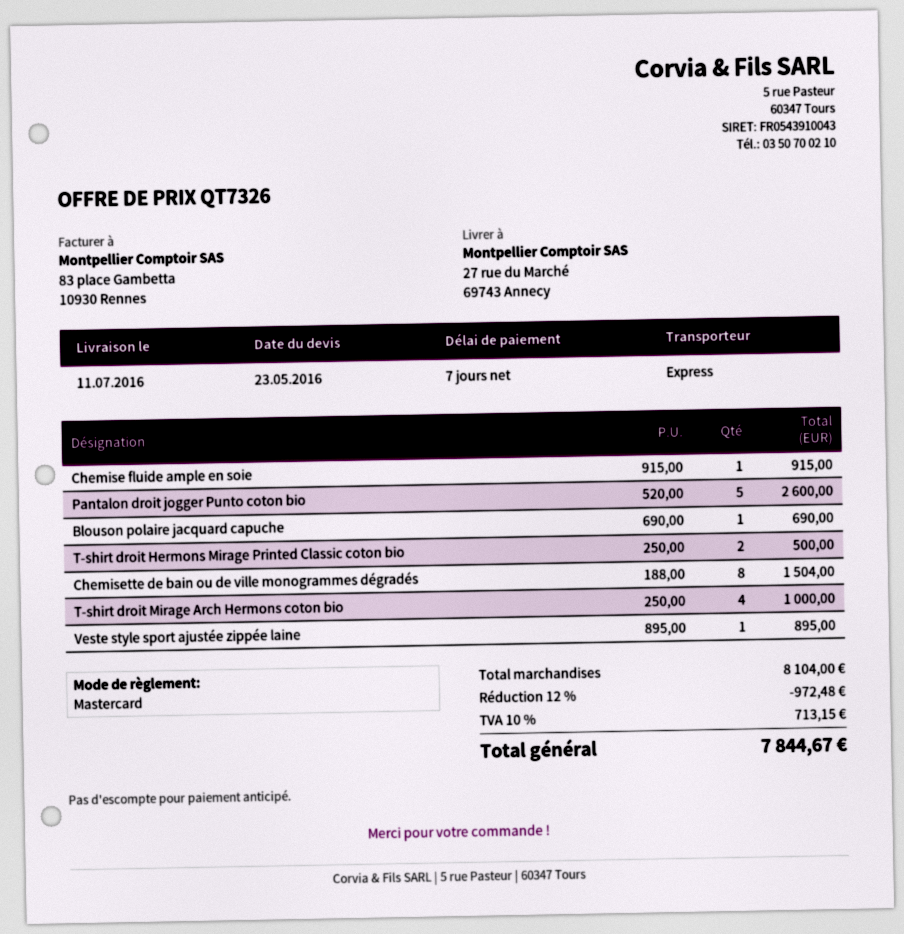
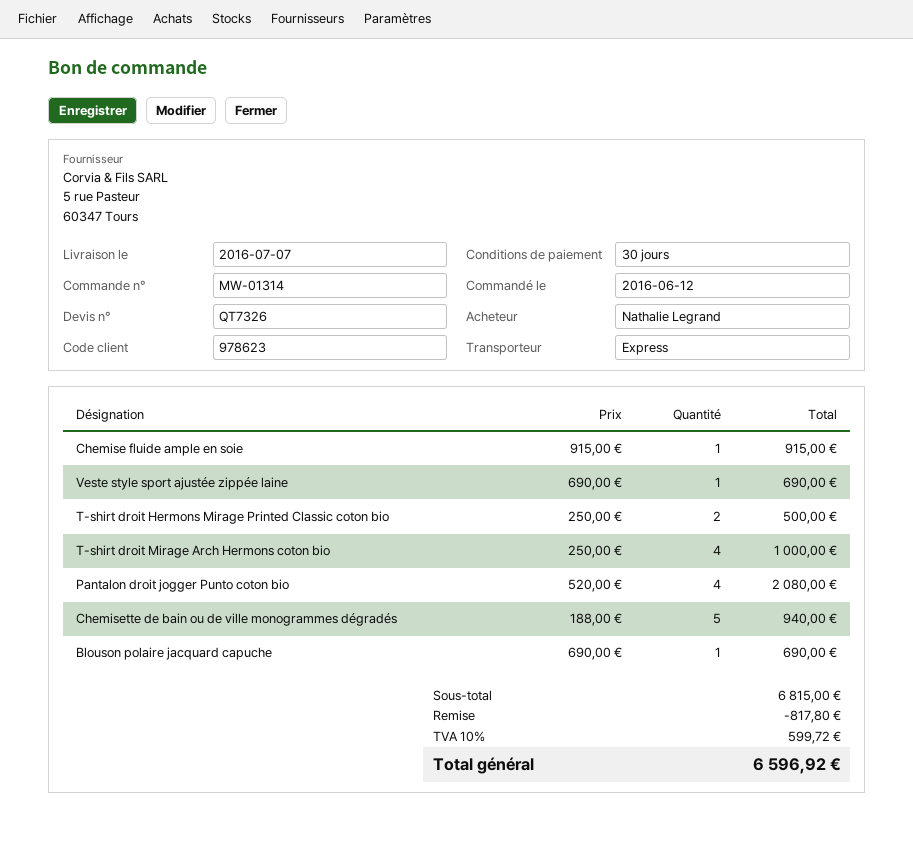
delivery date: 2016-07-11 -> 2016-07-07
payment terms: 7 days -> 30 days
Pantalon droit jogger Punto coton bio: 5 x 520.00 = 2600.00 -> 4 x 520.00 = 2080.00
Chemisette de bain ou de ville monogrammes dégradés: 8 x 188.00 = 1504.00 -> 5 x 188.00 = 940.00
Veste style sport ajustée zippée laine: 1 x 895.00 = 895.00 -> 1 x 690.00 = 690.00
subtotal: 8104.00 -> 6815.00
discount: 972.48 -> 817.80
tax: 10% = 713.15 -> 10% = 599.72
total: 7844.67 -> 6596.92

